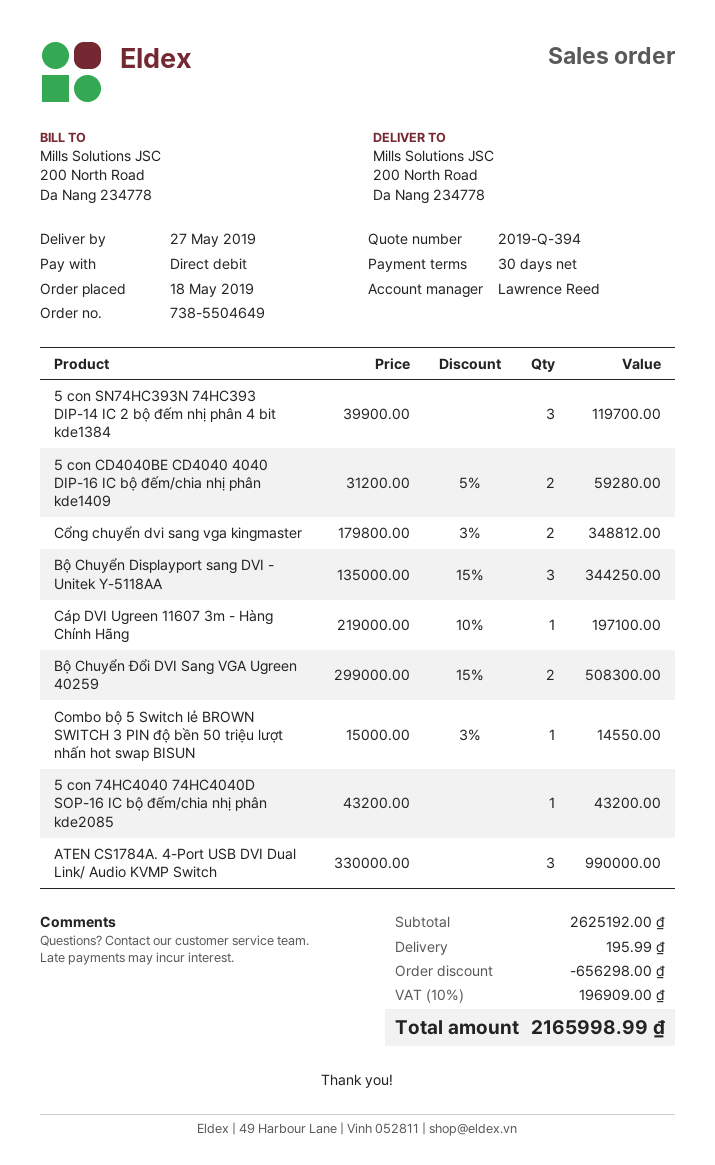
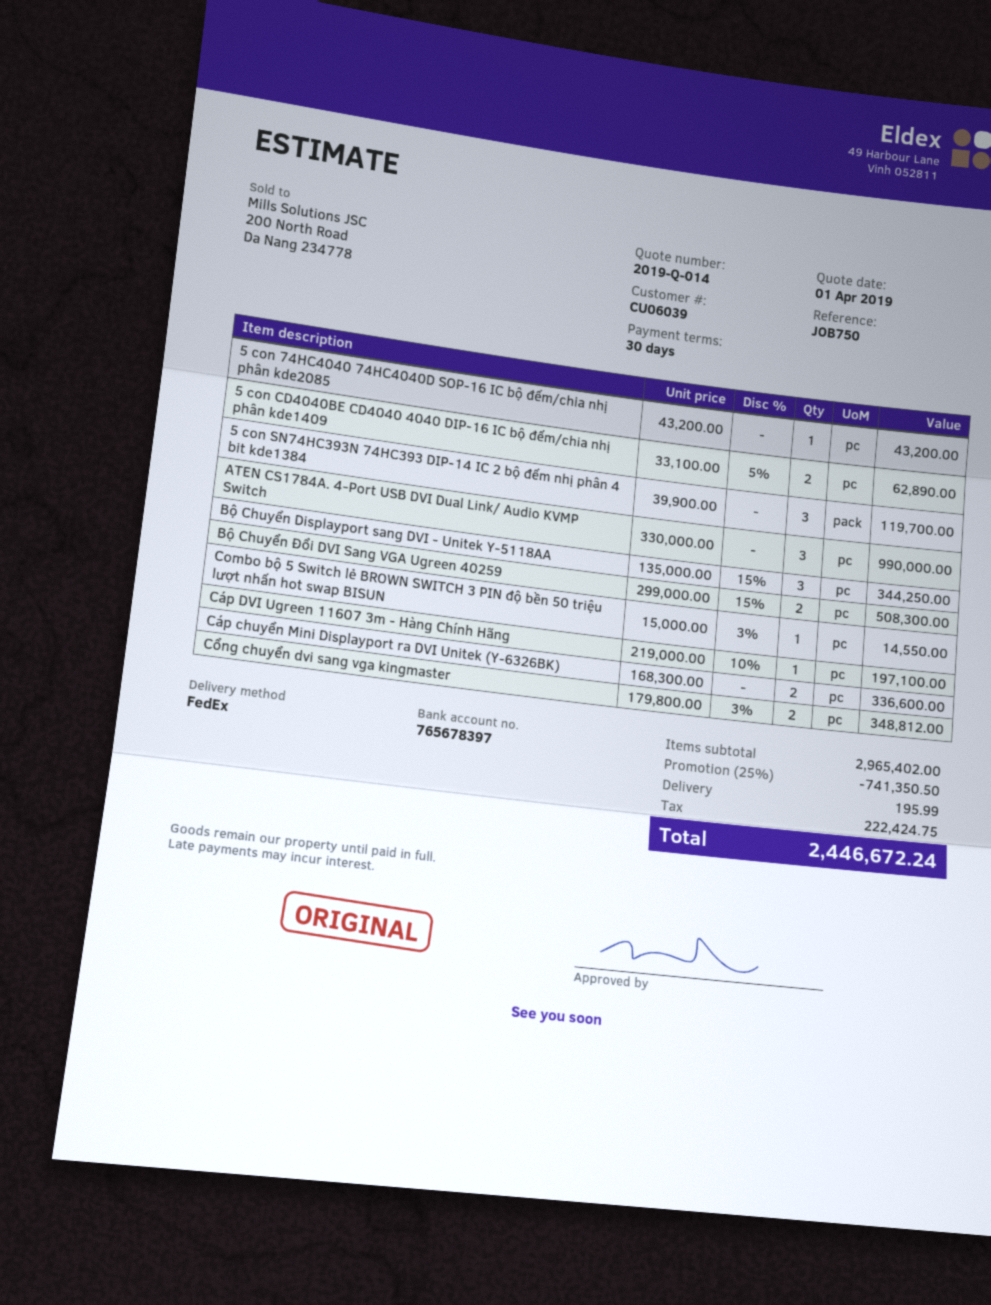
quote number: 2019-Q-394 -> 2019-Q-014
5 con CD4040BE CD4040 4040 DIP-16 IC bộ đếm/chia nhị phân kde1409: 2 x 31200.00 - 5% = 59280.00 -> 2 x 33100.00 - 5% = 62890.00
Cáp chuyển Mini Displayport ra DVI Unitek (Y-6326BK): none -> 2 x 168300.00 = 336600.00
subtotal: 2625192.00 -> 2965402.00
discount: 656298.00 -> 741350.50
tax: 196909.00 -> 222424.75
total: 2165998.99 -> 2446672.24

